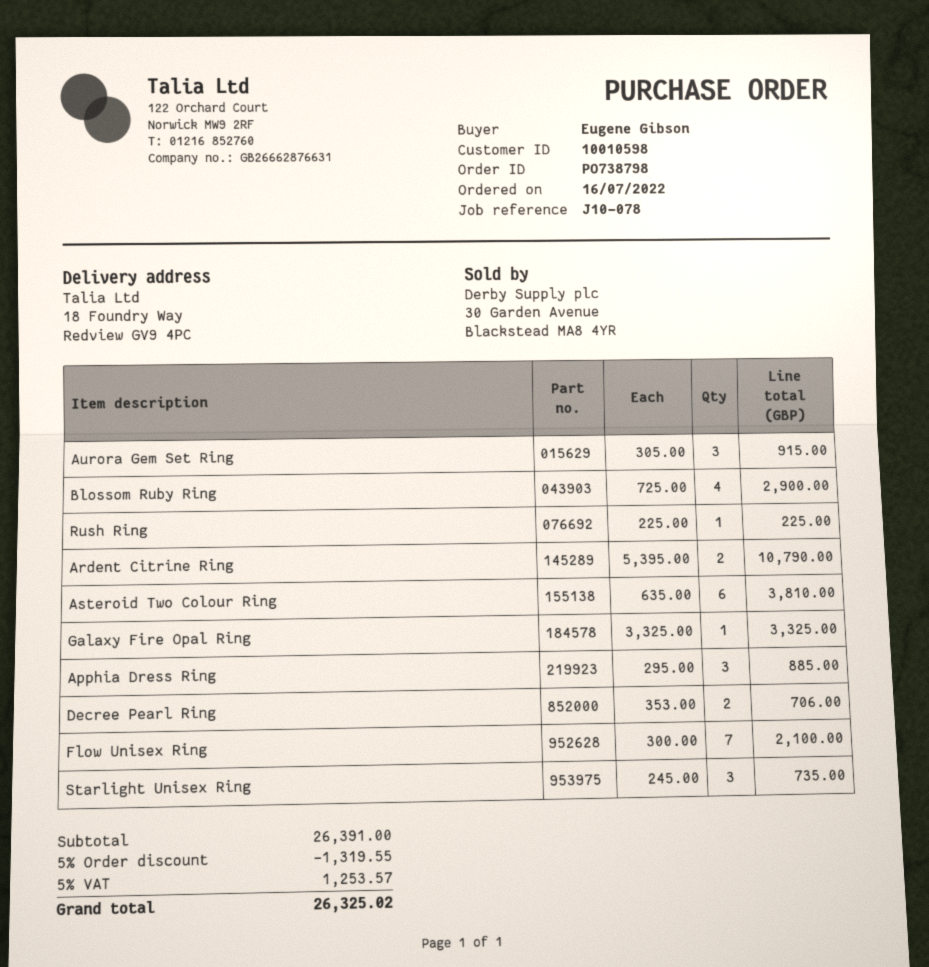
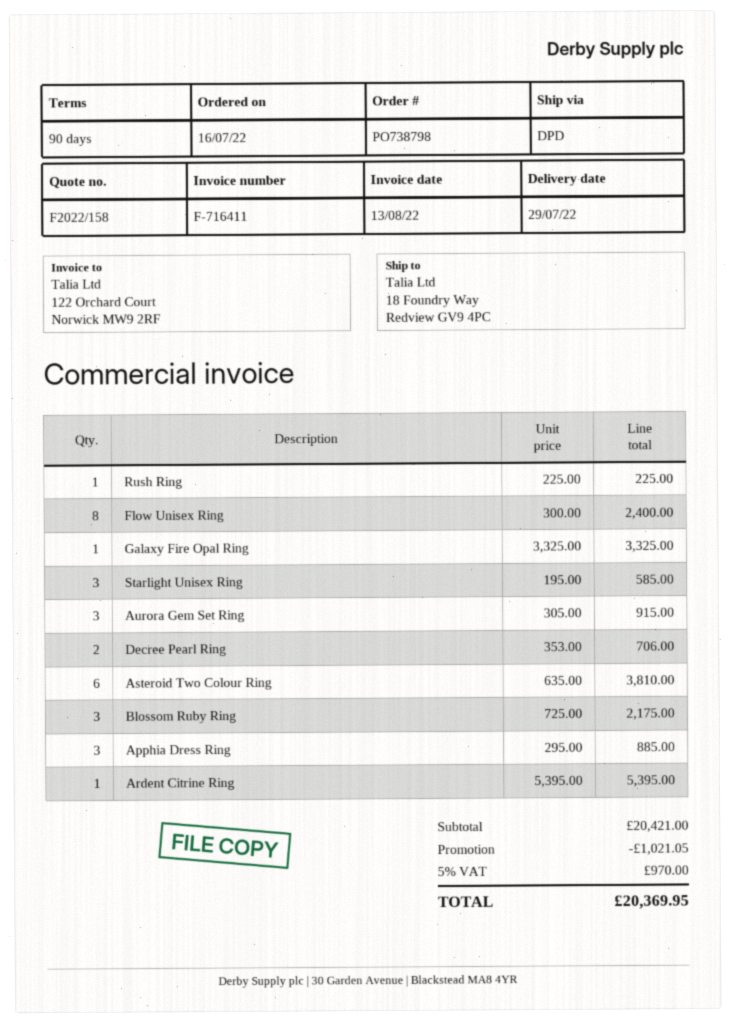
Blossom Ruby Ring: 4 x 725.00 = 2900.00 -> 3 x 725.00 = 2175.00
Ardent Citrine Ring: 2 x 5395.00 = 10790.00 -> 1 x 5395.00 = 5395.00
Flow Unisex Ring: 7 x 300.00 = 2100.00 -> 8 x 300.00 = 2400.00
Starlight Unisex Ring: 3 x 245.00 = 735.00 -> 3 x 195.00 = 585.00
subtotal: 26391.00 -> 20421.00
discount: 1319.55 -> 1021.05
tax: 5% = 1253.57 -> 5% = 970.00
total: 26325.02 -> 20369.95

